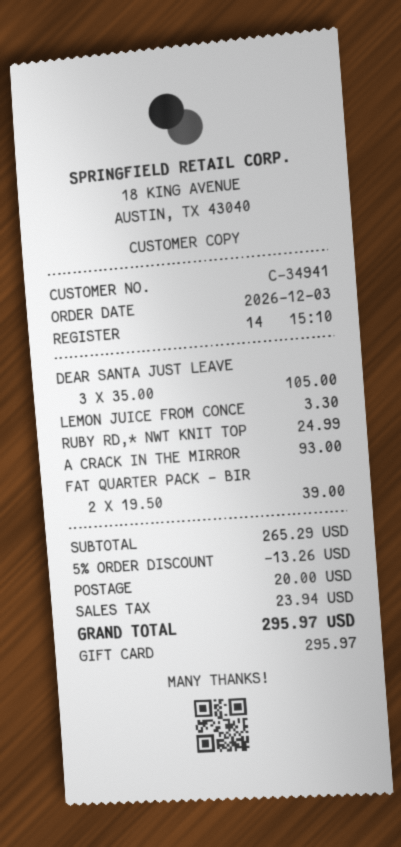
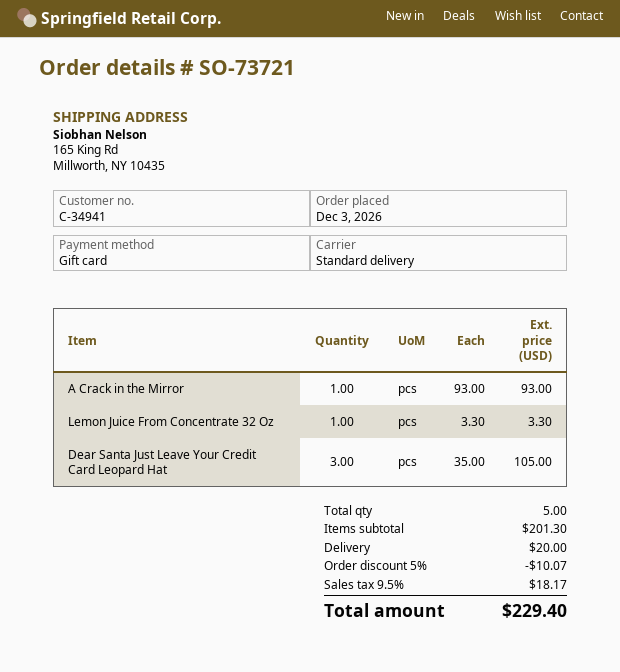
RUBY RD,* NWT KNIT TOP: 1 x 24.99 = 24.99 -> none
FAT QUARTER PACK - BIR: 2 x 19.50 = 39.00 -> none
subtotal: 265.29 -> 201.30
discount: 5% = 13.26 -> 5% = 10.07
tax: 23.94 -> 18.17
total: 295.97 -> 229.40

